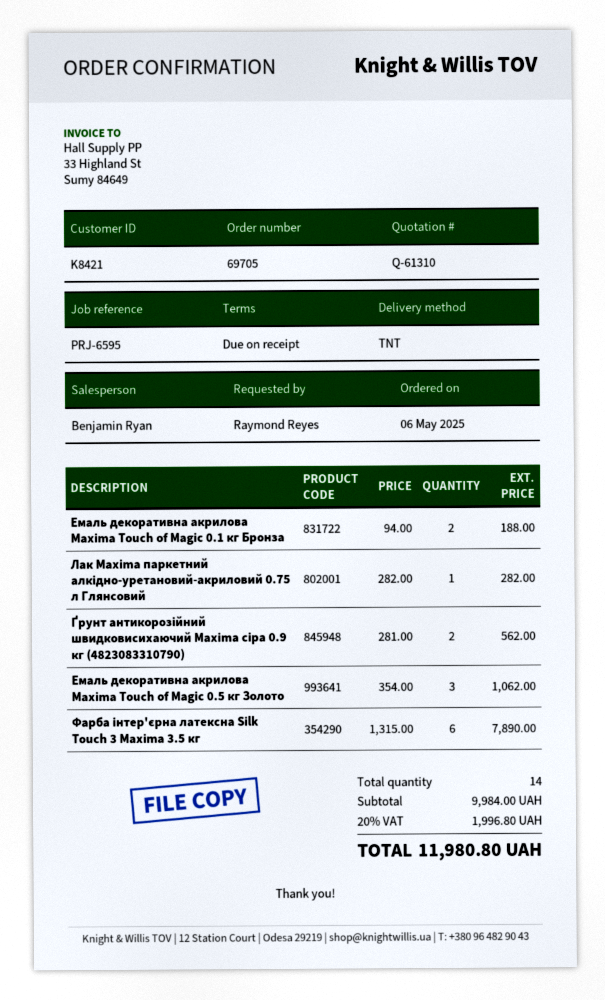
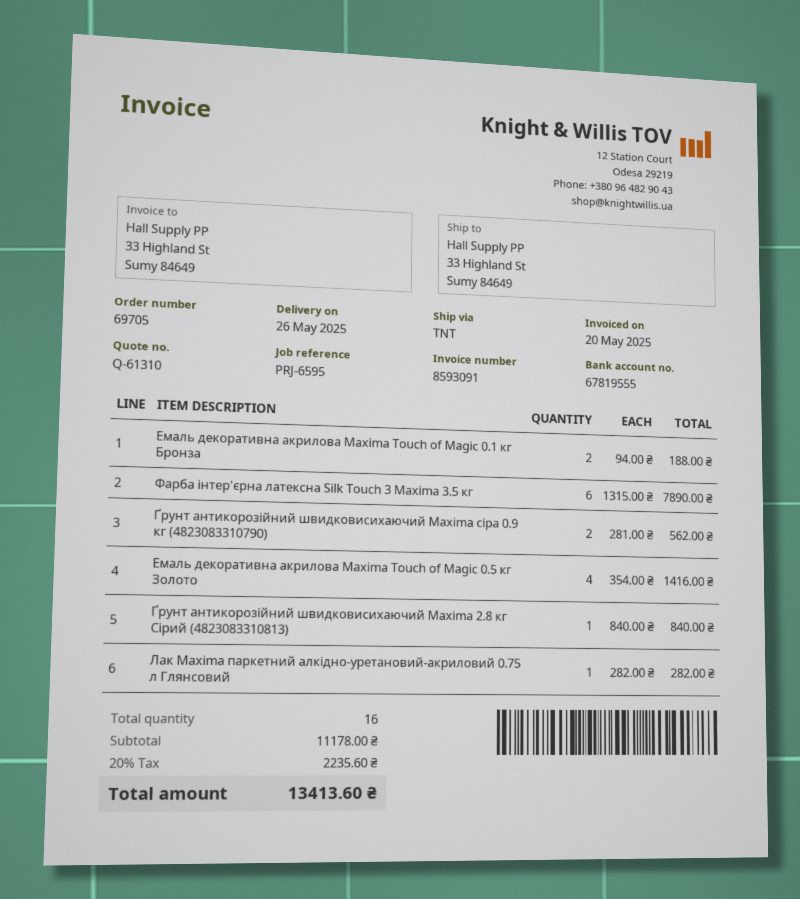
Емаль декоративна акрилова Maxima Touch of Magic 0.5 кг Золото: 3 x 354.00 = 1062.00 -> 4 x 354.00 = 1416.00
Ґрунт антикорозійний швидковисихаючий Maxima 2.8 кг Сірий (4823083310813): none -> 1 x 840.00 = 840.00
total quantity: 14 -> 16
subtotal: 9984.00 -> 11178.00
tax: 20% = 1996.80 -> 20% = 2235.60
total: 11980.80 -> 13413.60

